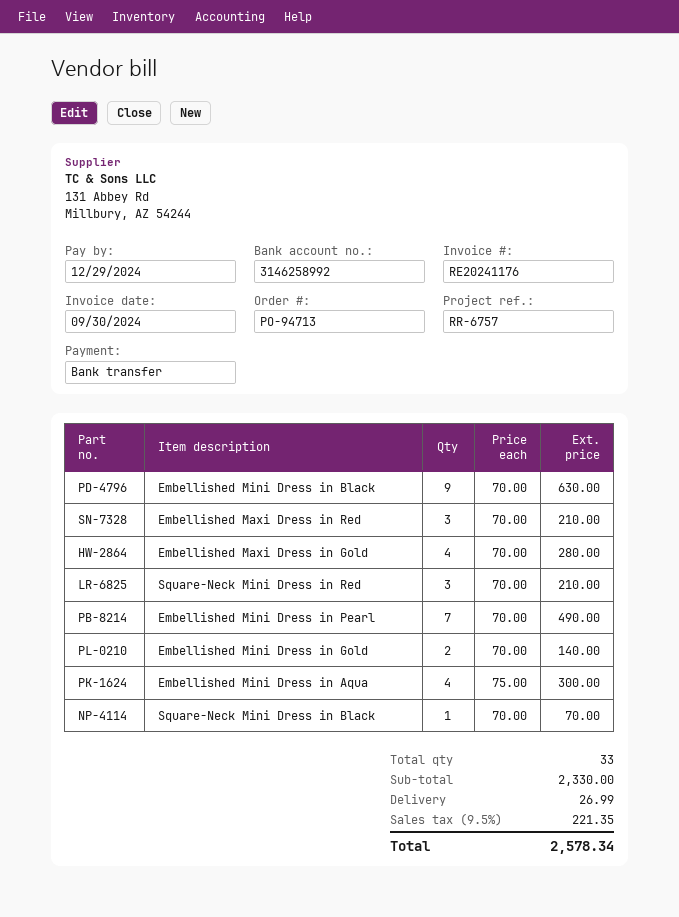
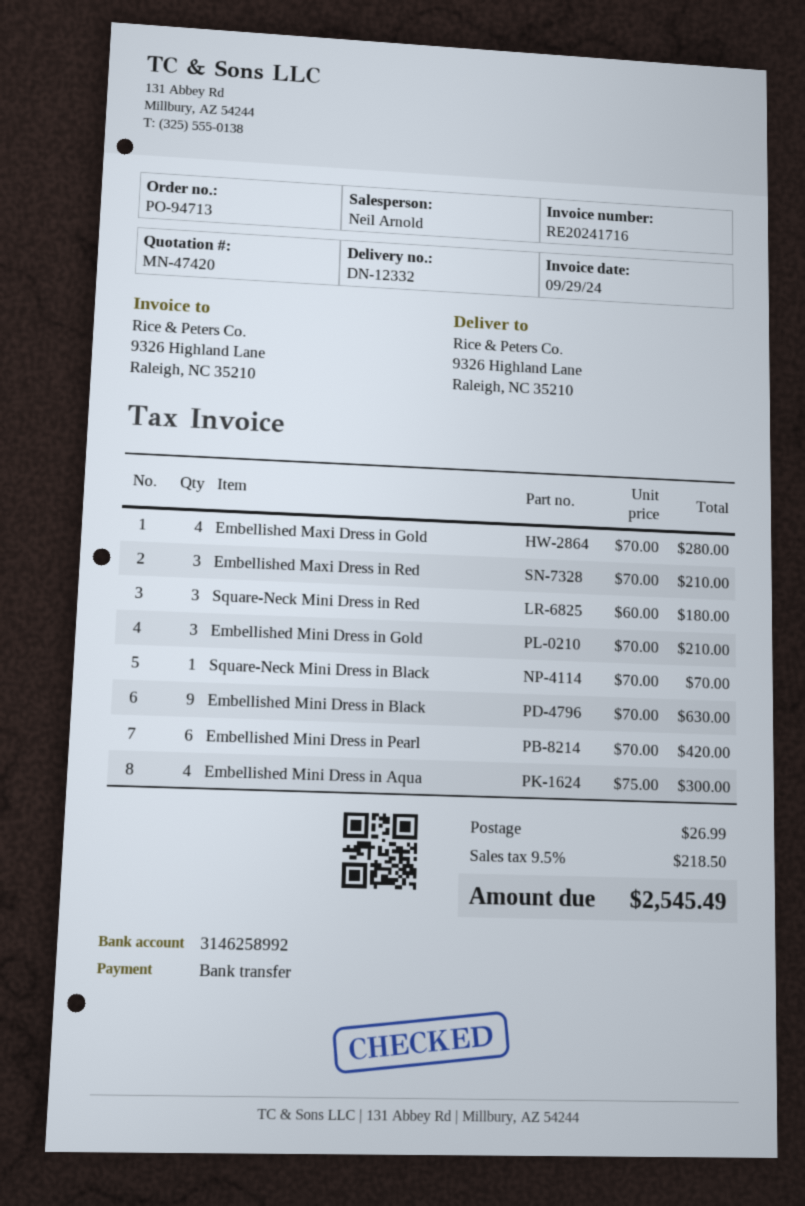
invoice number: RE20241176 -> RE20241716
invoice date: 2024-09-30 -> 2024-09-29
Square-Neck Mini Dress in Red: 3 x 70.00 = 210.00 -> 3 x 60.00 = 180.00
Embellished Mini Dress in Pearl: 7 x 70.00 = 490.00 -> 6 x 70.00 = 420.00
Embellished Mini Dress in Gold: 2 x 70.00 = 140.00 -> 3 x 70.00 = 210.00
tax: 9.5% = 221.35 -> 9.5% = 218.50
total: 2578.34 -> 2545.49

